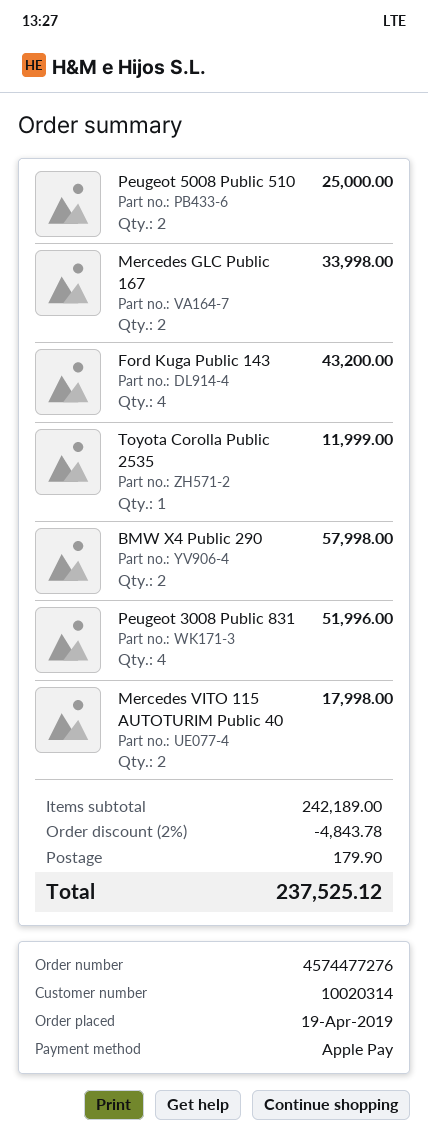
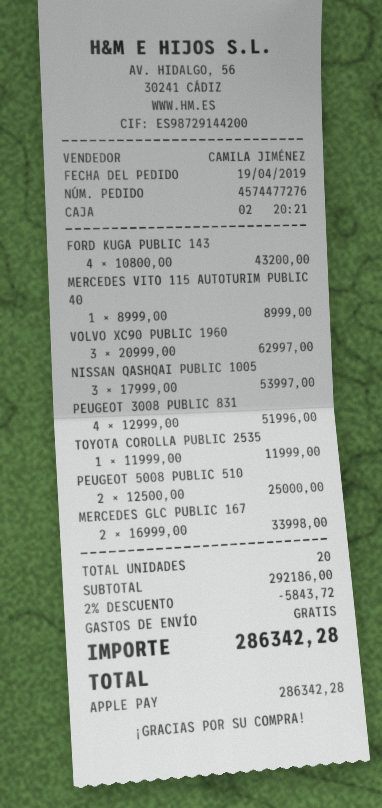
BMW X4 Public 290: 2 for 57998.00 -> none
Mercedes VITO 115 AUTOTURIM Public 40: 2 for 17998.00 -> 1 for 8999.00
VOLVO XC90 PUBLIC 1960: none -> 3 for 62997.00
NISSAN QASHQAI PUBLIC 1005: none -> 3 for 53997.00
subtotal: 242189.00 -> 292186.00
discount: 2% = 4843.78 -> 2% = 5843.72
shipping: 179.90 -> 0.00
total: 237525.12 -> 286342.28

